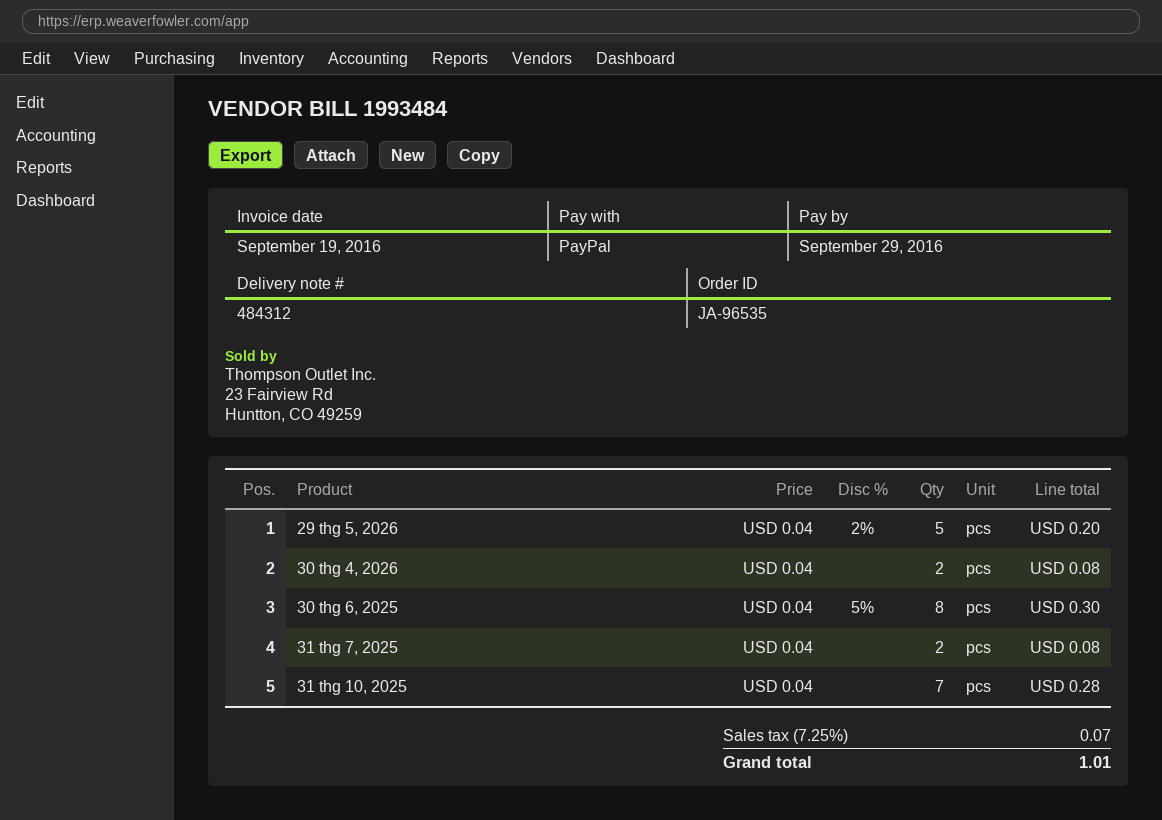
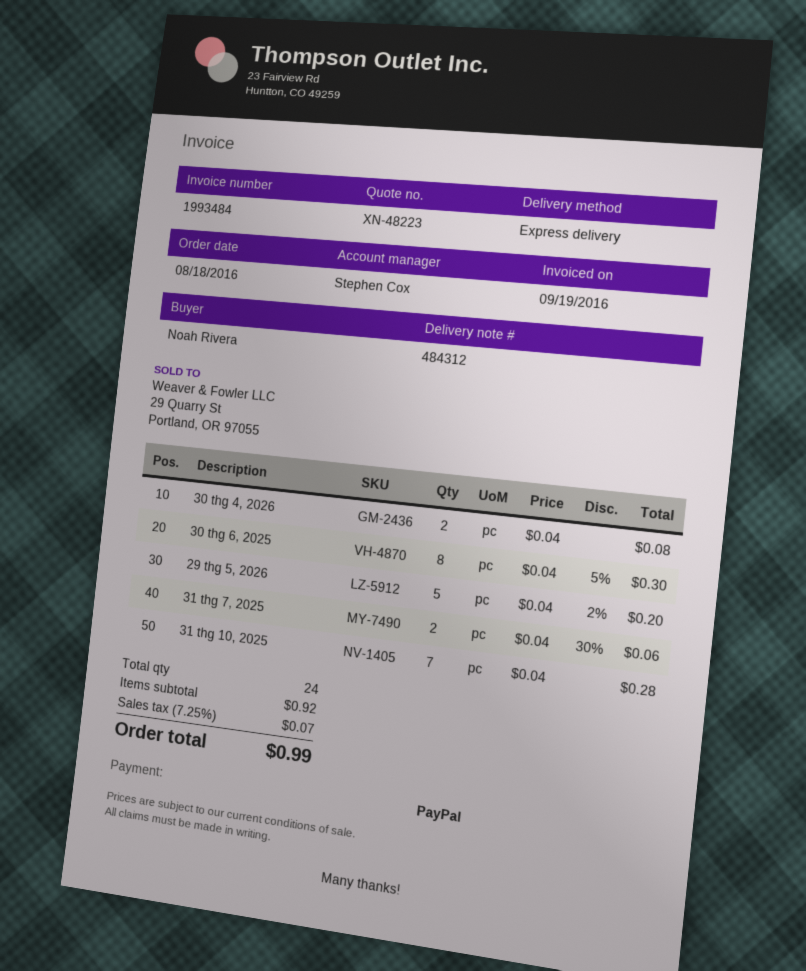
31 thg 7, 2025: 2 x 0.04 = 0.08 -> 2 x 0.04 - 30% = 0.06
total: 1.01 -> 0.99

